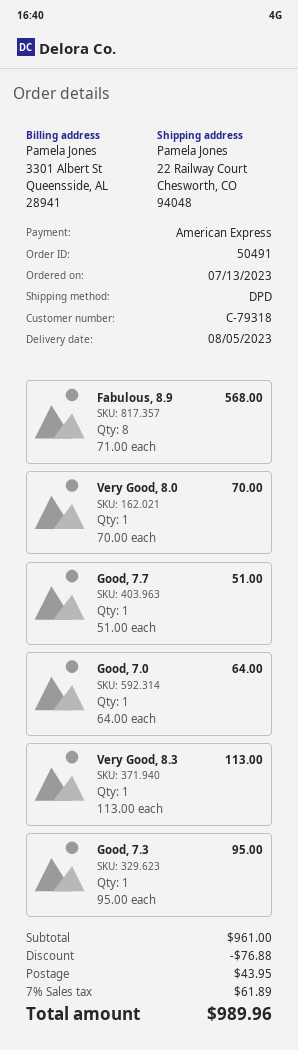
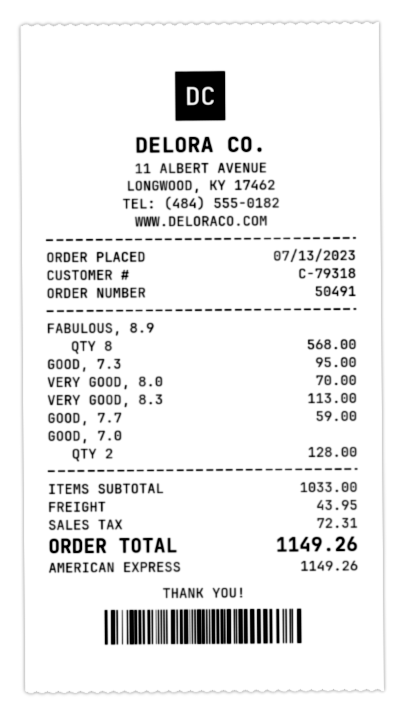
Good, 7.7: 1 for 51.00 -> 1 for 59.00
Good, 7.0: 1 for 64.00 -> 2 for 128.00
subtotal: 961.00 -> 1033.00
discount: 76.88 -> none
tax: 61.89 -> 72.31
total: 989.96 -> 1149.26

